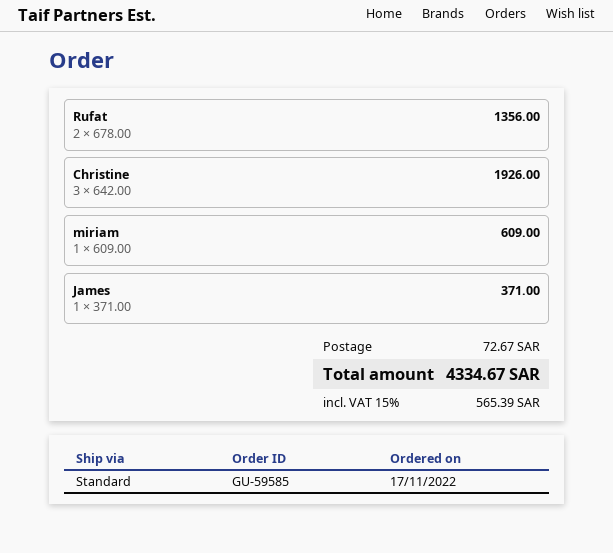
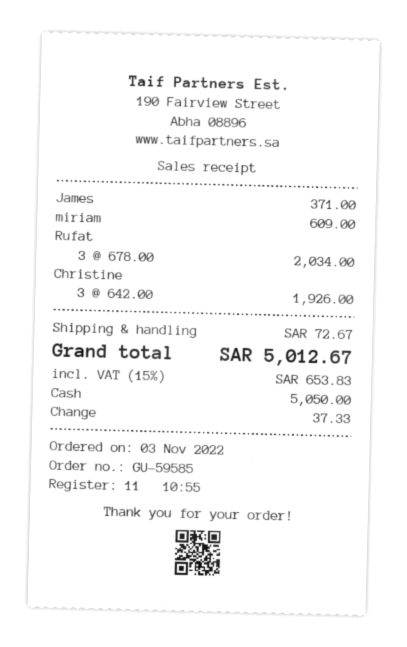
order date: 2022-11-17 -> 2022-11-03
Rufat: 2 x 678.00 = 1356.00 -> 3 x 678.00 = 2034.00
tax: 15% = 565.39 -> 15% = 653.83
total: 4334.67 -> 5012.67

